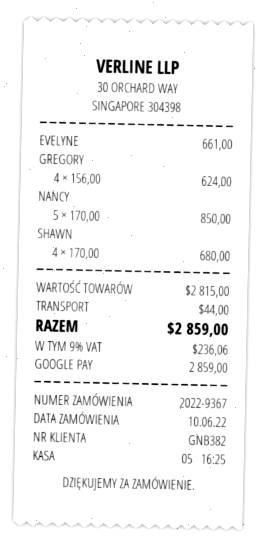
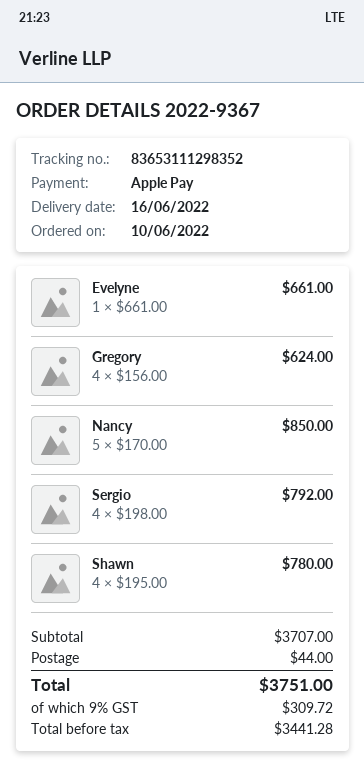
payment method: Google Pay -> Apple Pay
SHAWN: 4 x 170.00 = 680.00 -> 4 x 195.00 = 780.00
Sergio: none -> 4 x 198.00 = 792.00
subtotal: 2815.00 -> 3707.00
tax: 9% = 236.06 -> 9% = 309.72
total: 2859.00 -> 3751.00

